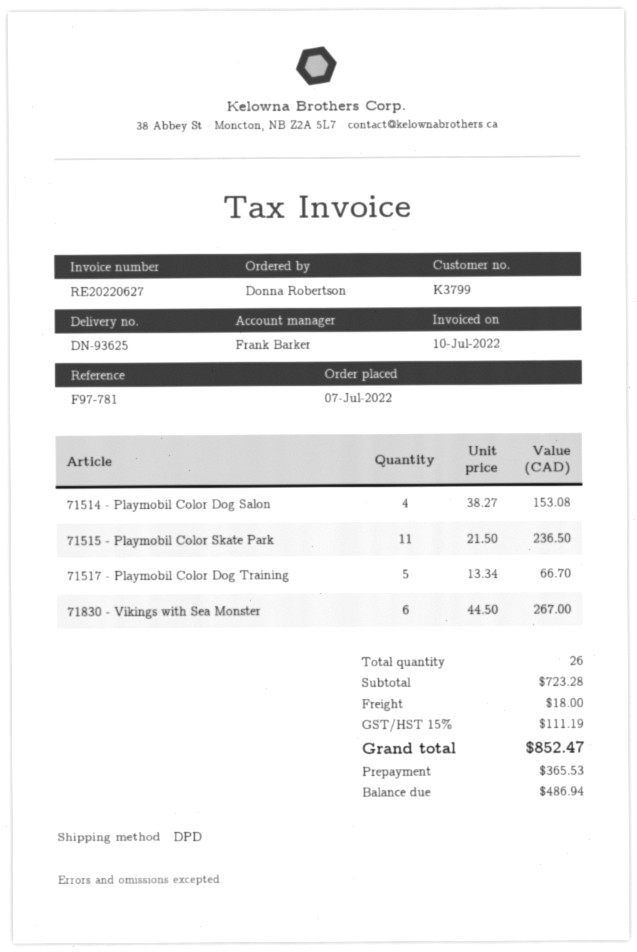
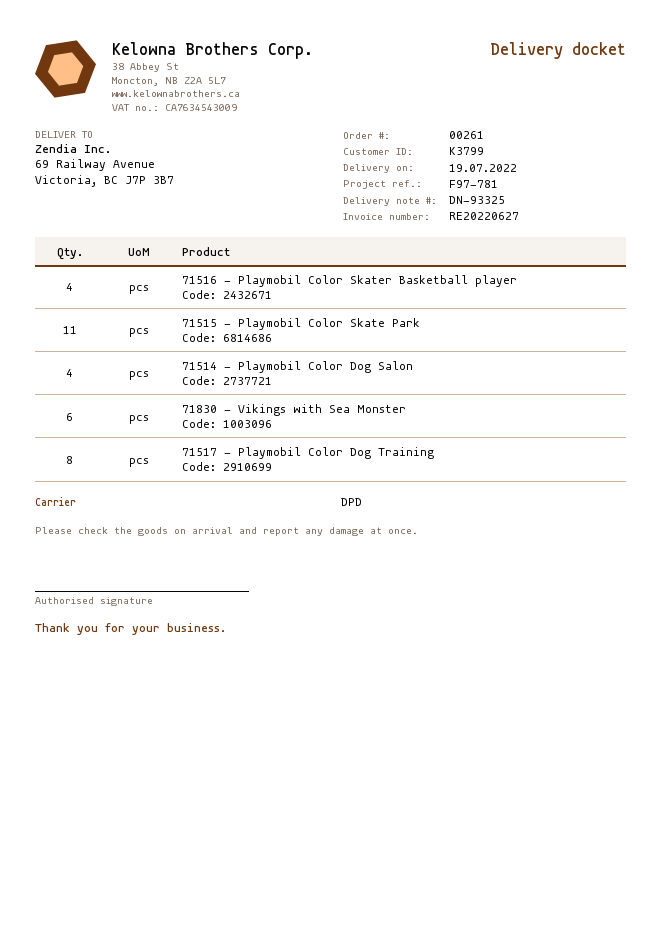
delivery note number: DN-93625 -> DN-93325
71517 - Playmobil Color Dog Training: 5 -> 8
71516 - Playmobil Color Skater Basketball player: none -> 4

